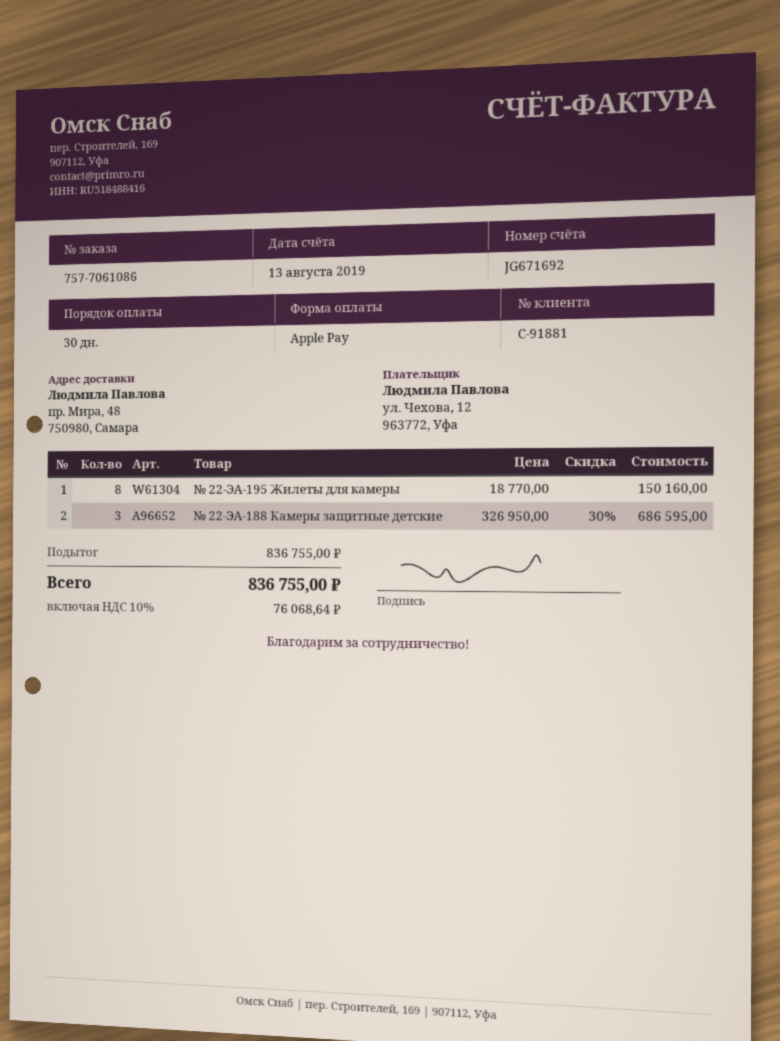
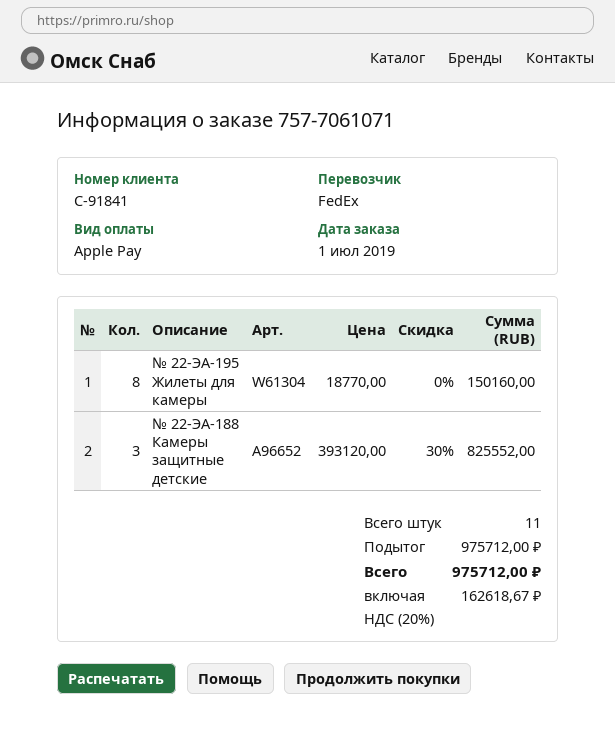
order number: 757-7061086 -> 757-7061071
customer number: C-91881 -> C-91841
№ 22-ЭА-188 Камеры защитные детские: 3 x 326950.00 - 30% = 686595.00 -> 3 x 393120.00 - 30% = 825552.00
subtotal: 836755.00 -> 975712.00
tax: 10% = 76068.64 -> 20% = 162618.67
total: 836755.00 -> 975712.00

